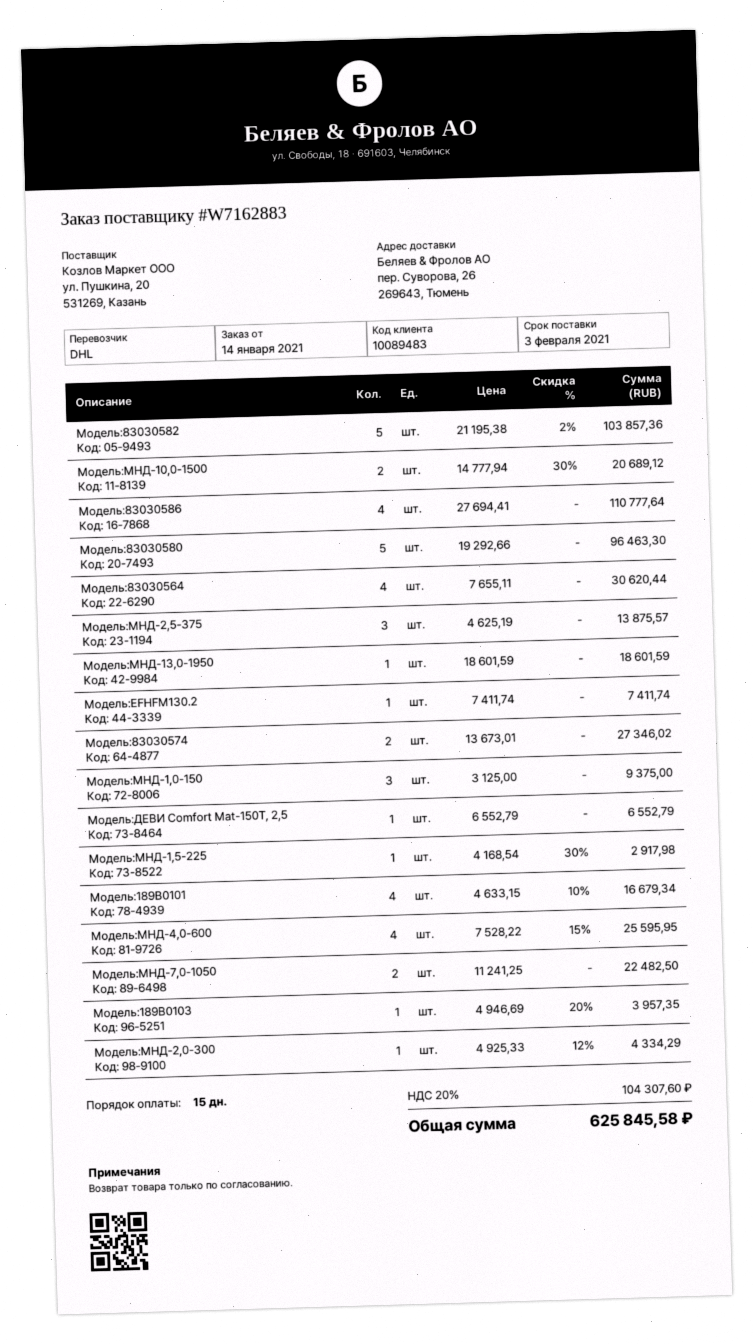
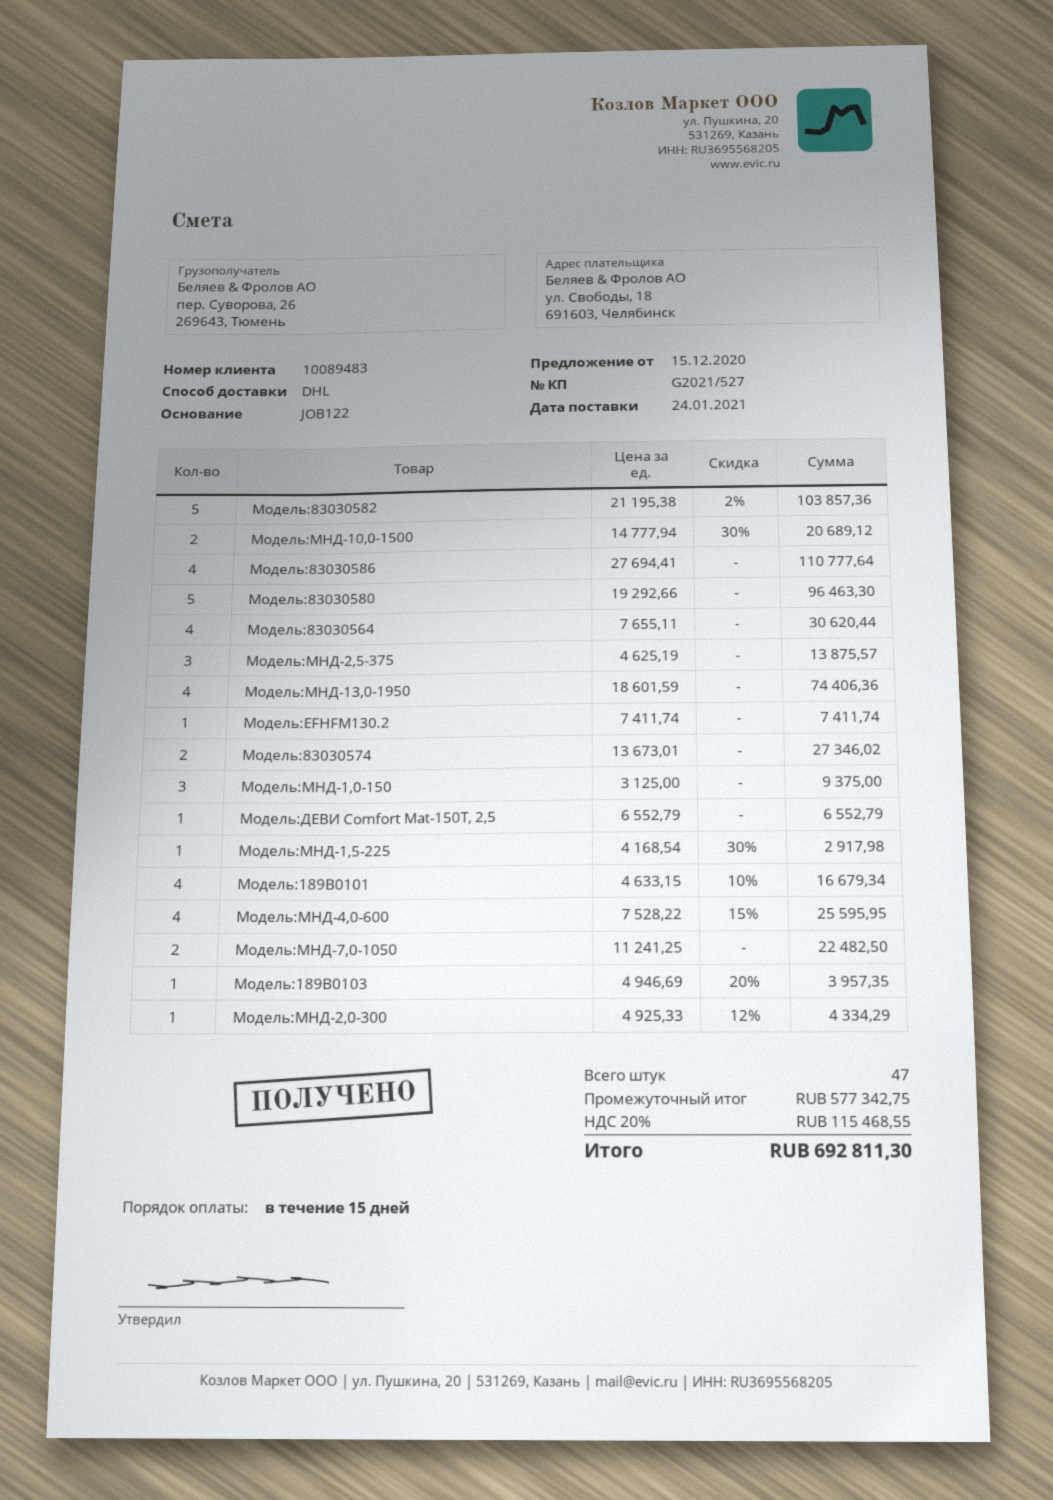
delivery date: 2021-02-03 -> 2021-01-24
Модель:МНД-13,0-1950: 1 x 18601.59 = 18601.59 -> 4 x 18601.59 = 74406.36
tax: 20% = 104307.60 -> 20% = 115468.55
total: 625845.58 -> 692811.30

